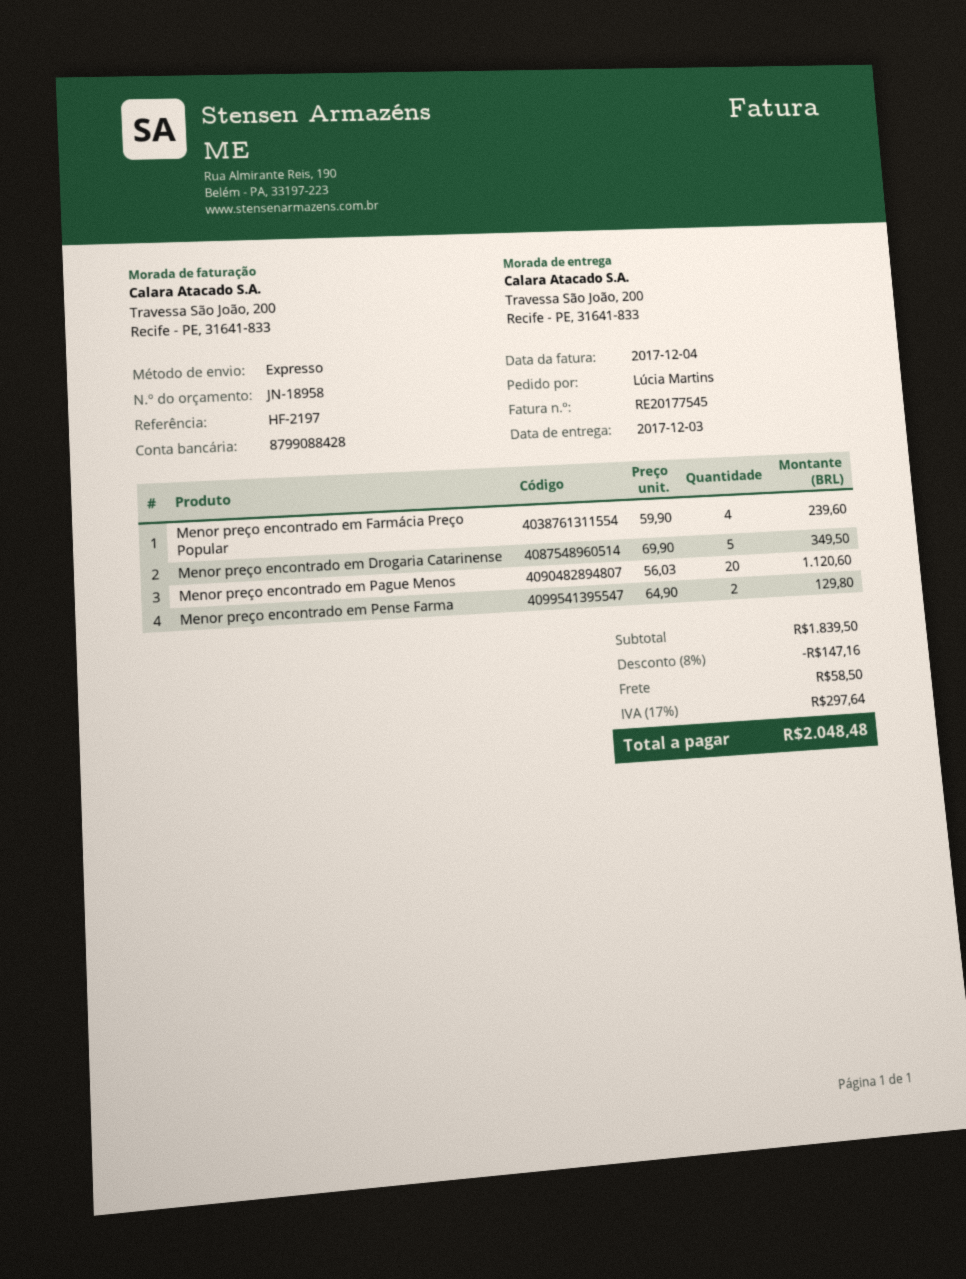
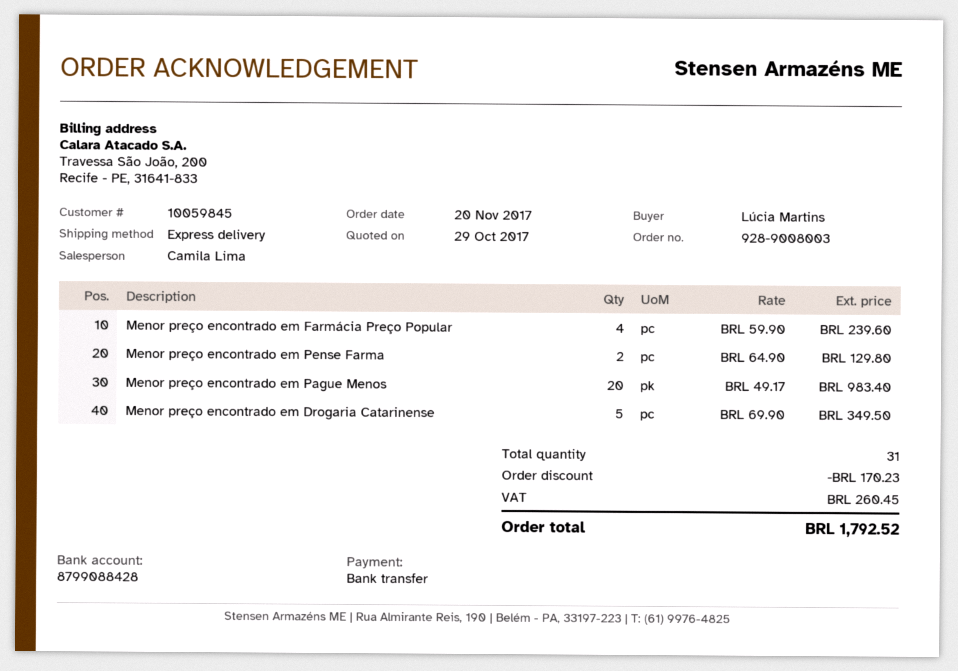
Menor preço encontrado em Pague Menos: 20 x 56.03 = 1120.60 -> 20 x 49.17 = 983.40
discount: 147.16 -> 170.23
shipping: 58.50 -> none
tax: 297.64 -> 260.45
total: 2048.48 -> 1792.52

